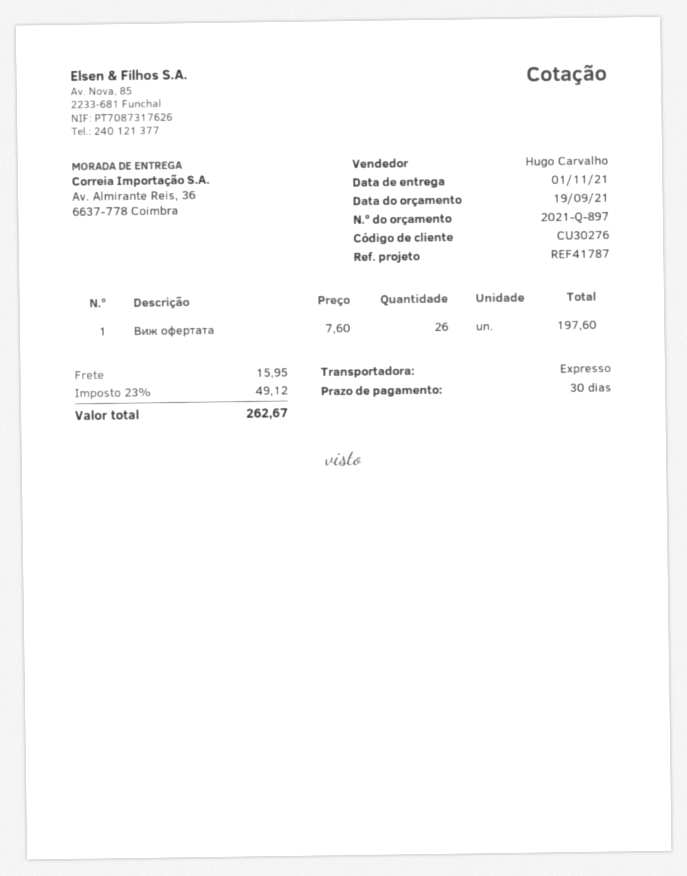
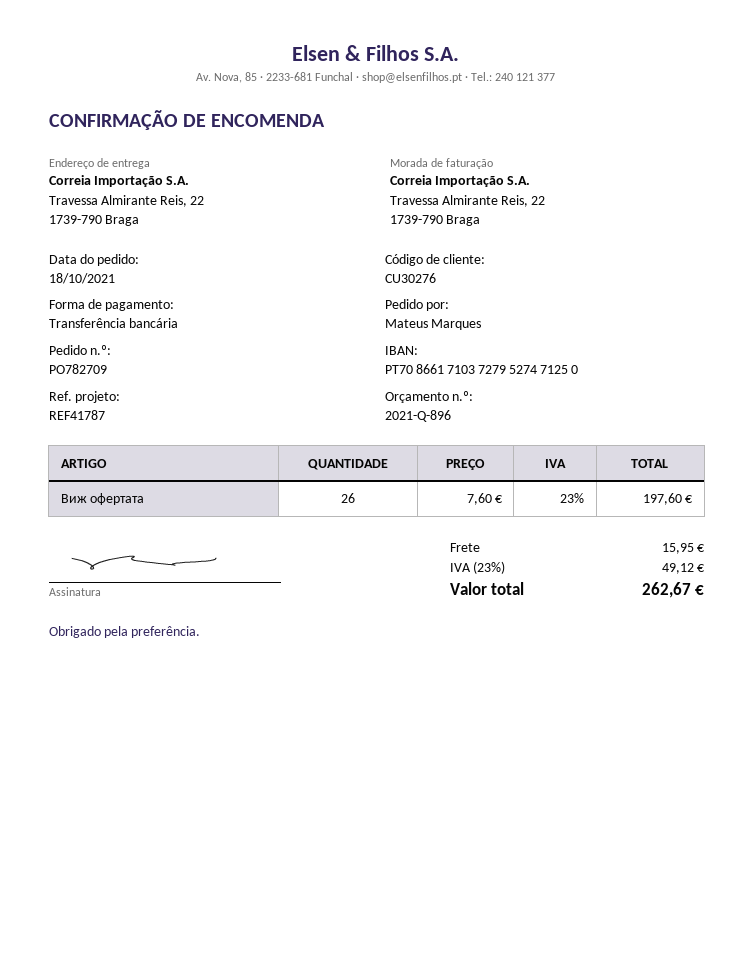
quote number: 2021-Q-897 -> 2021-Q-896
ship to: Av. Almirante Reis, 36, 6637-778 Coimbra -> Travessa Almirante Reis, 22, 1739-790 Braga

